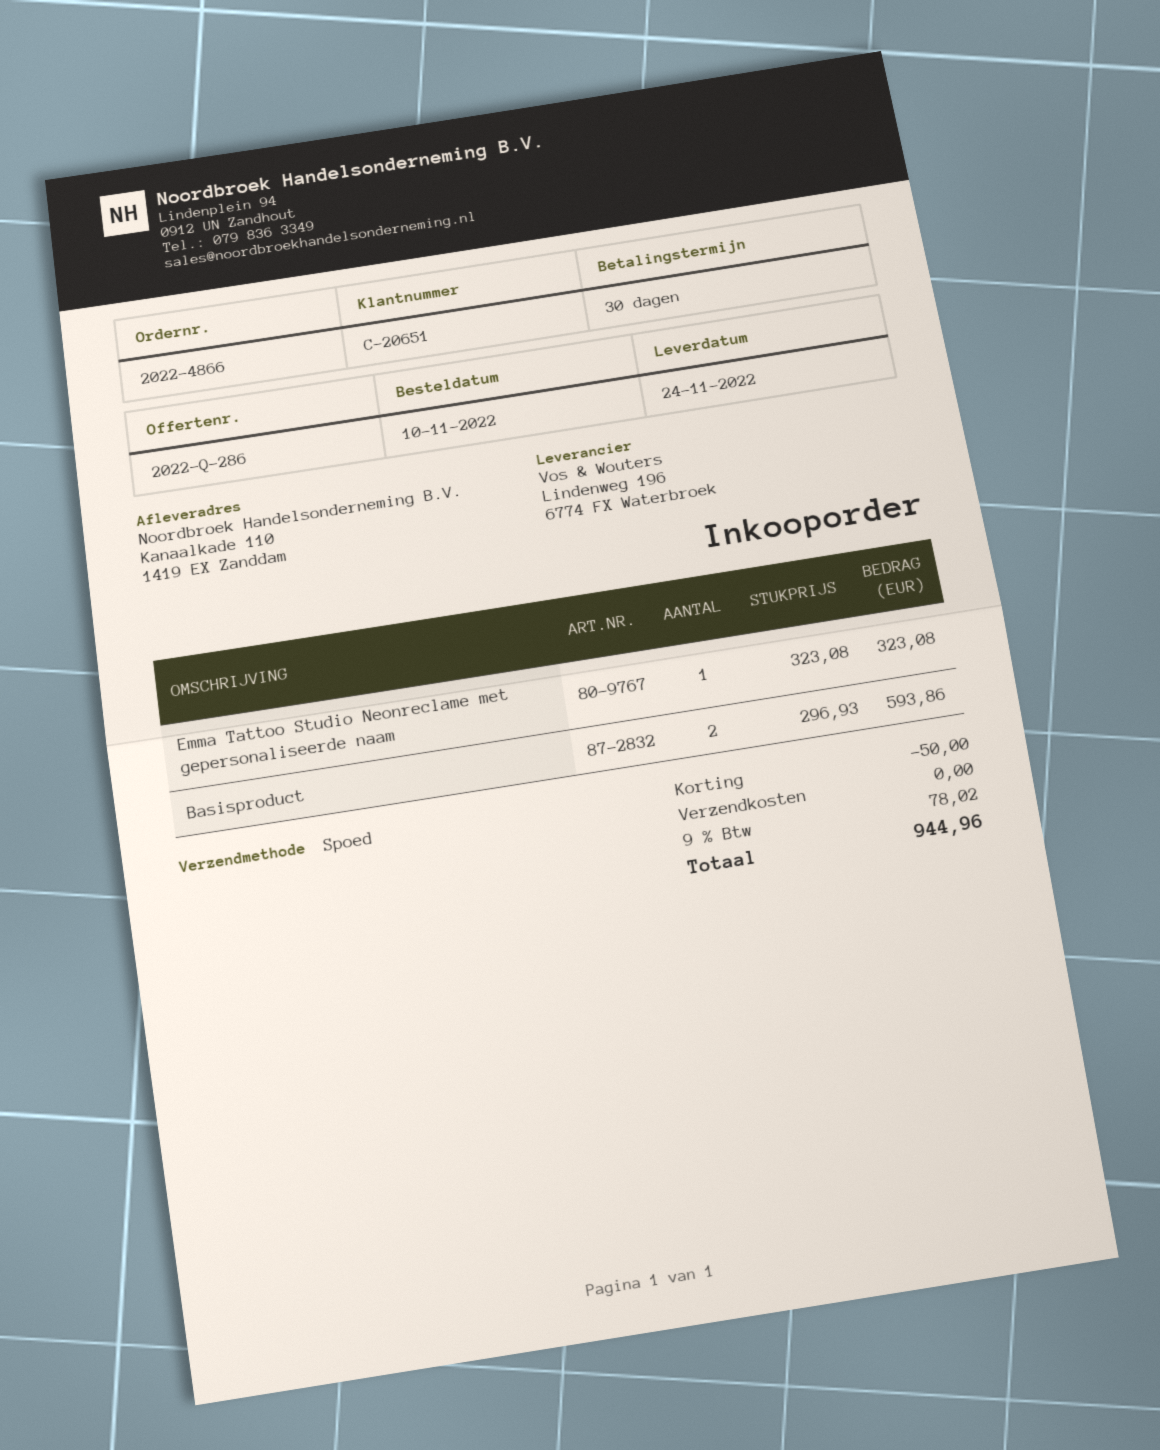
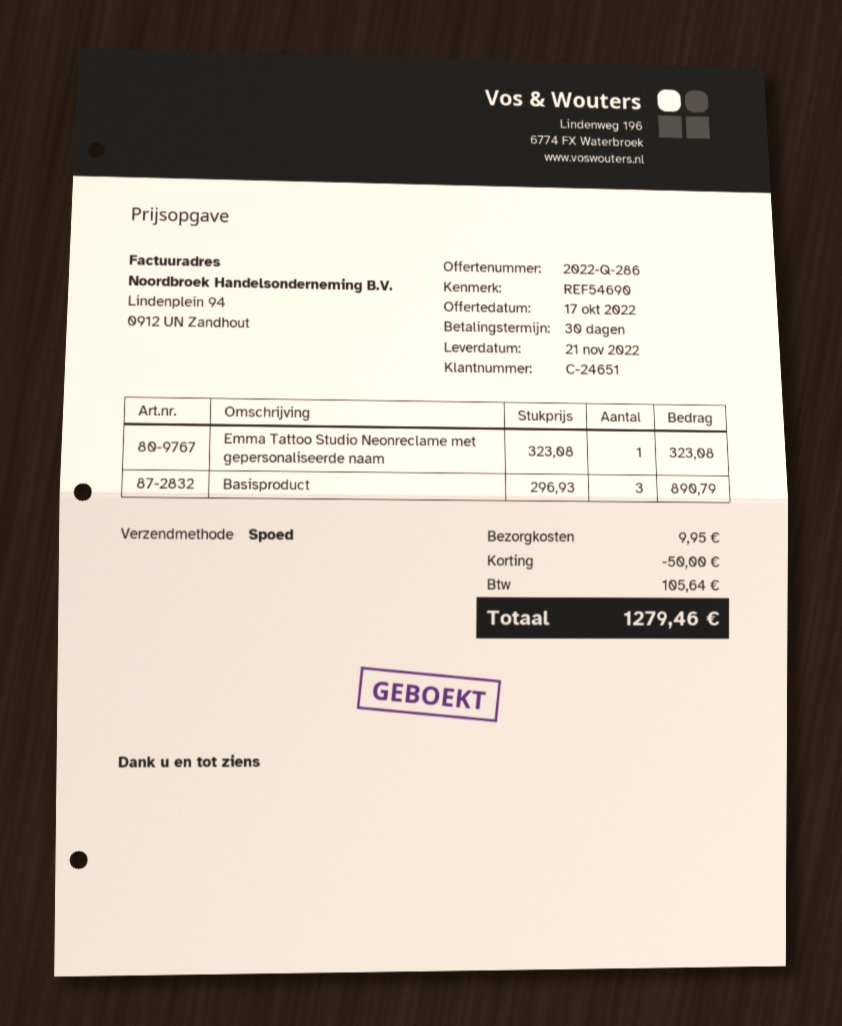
delivery date: 2022-11-24 -> 2022-11-21
customer number: C-20651 -> C-24651
Basisproduct: 2 x 296.93 = 593.86 -> 3 x 296.93 = 890.79
shipping: 0.00 -> 9.95
tax: 78.02 -> 105.64
total: 944.96 -> 1279.46

